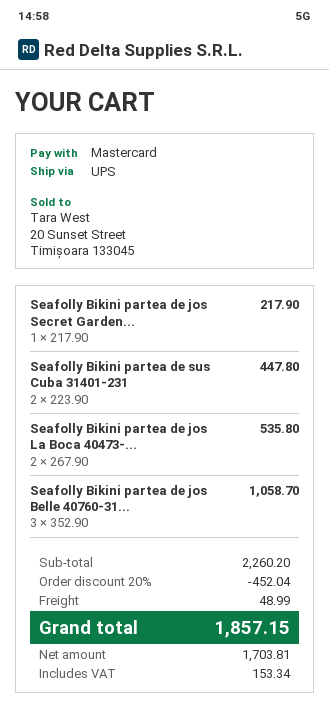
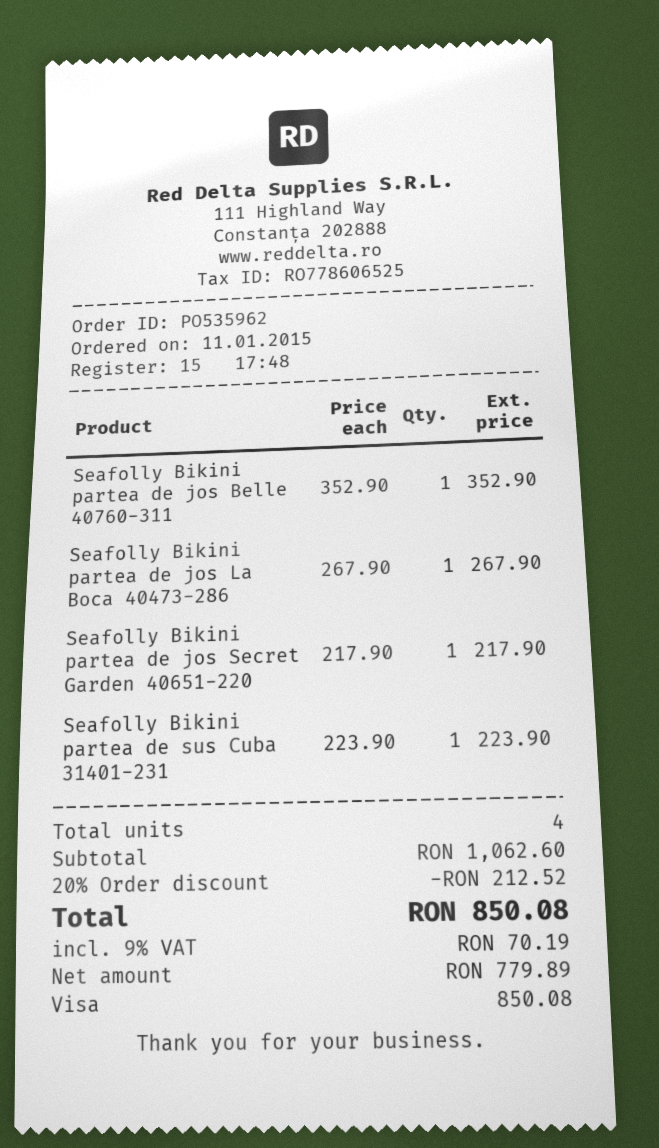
payment method: Mastercard -> Visa
Seafolly Bikini partea de sus Cuba 31401-231: 2 x 223.90 = 447.80 -> 1 x 223.90 = 223.90
Seafolly Bikini partea de jos La Boca 40473-...: 2 x 267.90 = 535.80 -> 1 x 267.90 = 267.90
Seafolly Bikini partea de jos Belle 40760-31...: 3 x 352.90 = 1058.70 -> 1 x 352.90 = 352.90
subtotal: 2260.20 -> 1062.60
discount: 20% = 452.04 -> 20% = 212.52
shipping: 48.99 -> none
net: 1703.81 -> 779.89
tax: 153.34 -> 70.19
total: 1857.15 -> 850.08

